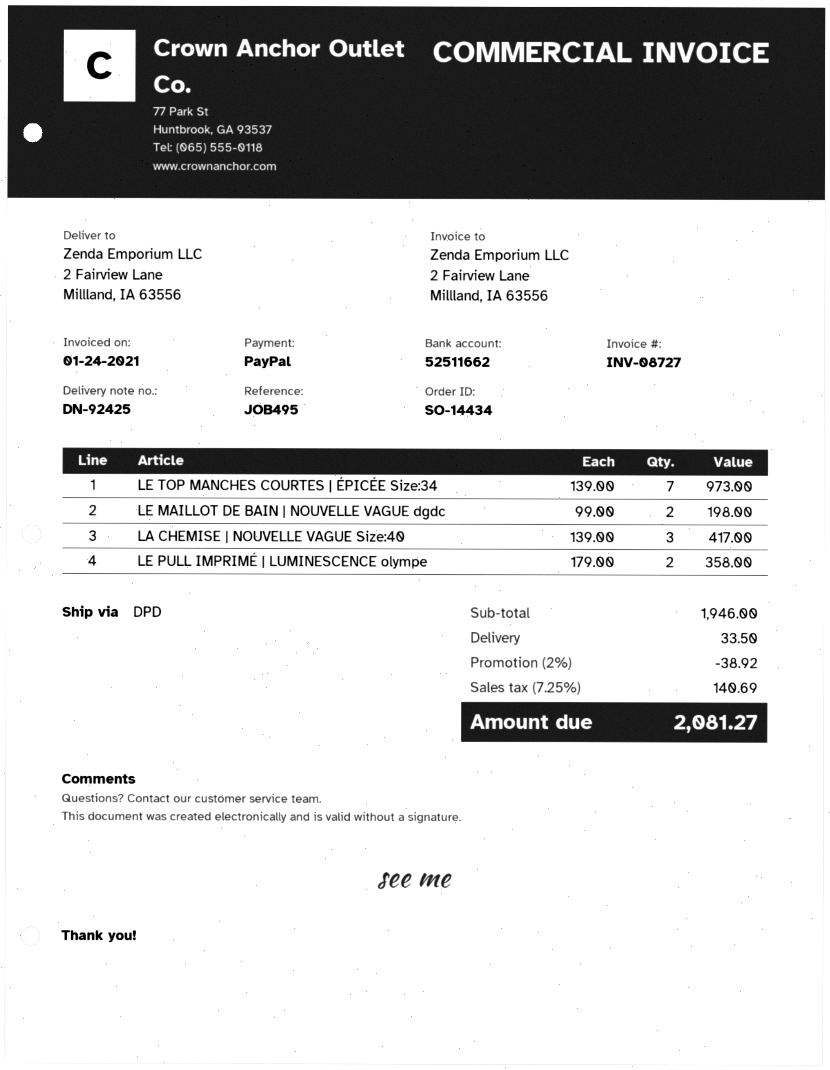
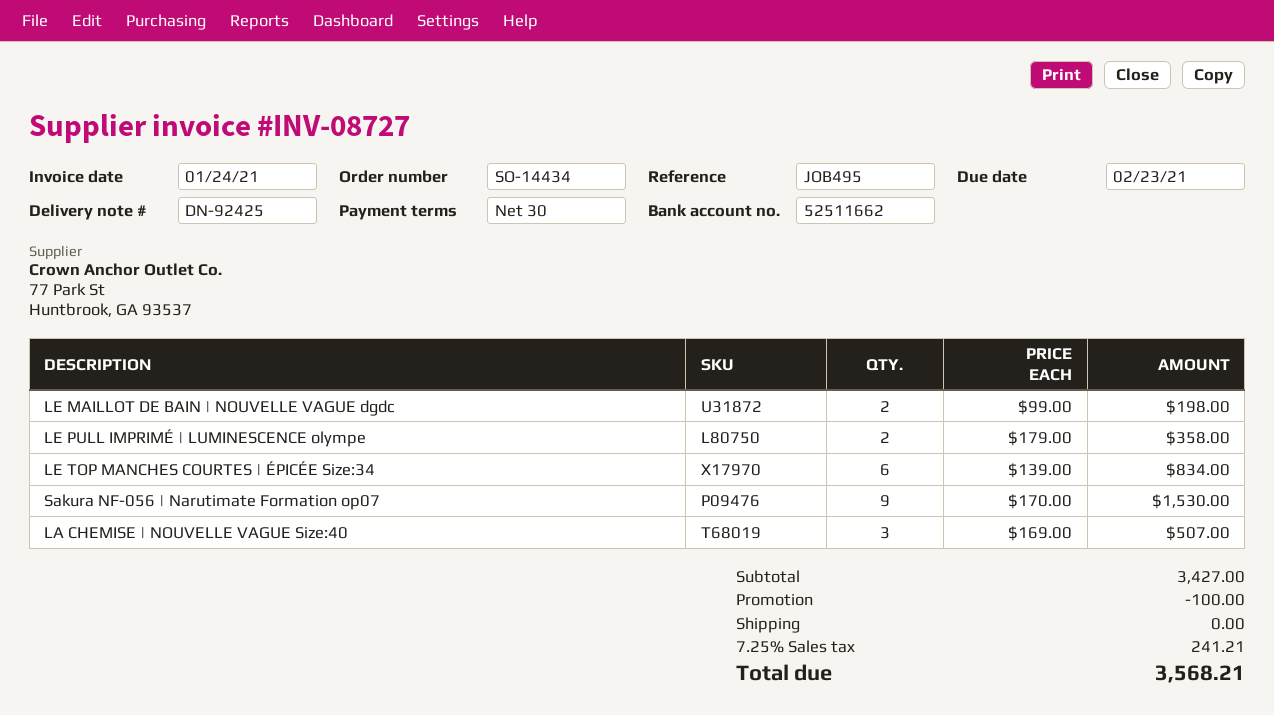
LE TOP MANCHES COURTES | ÉPICÉE Size:34: 7 x 139.00 = 973.00 -> 6 x 139.00 = 834.00
LA CHEMISE | NOUVELLE VAGUE Size:40: 3 x 139.00 = 417.00 -> 3 x 169.00 = 507.00
Sakura NF-056 | Narutimate Formation op07: none -> 9 x 170.00 = 1530.00
subtotal: 1946.00 -> 3427.00
discount: 38.92 -> 100.00
shipping: 33.50 -> 0.00
tax: 7.25% = 140.69 -> 7.25% = 241.21
total: 2081.27 -> 3568.21

